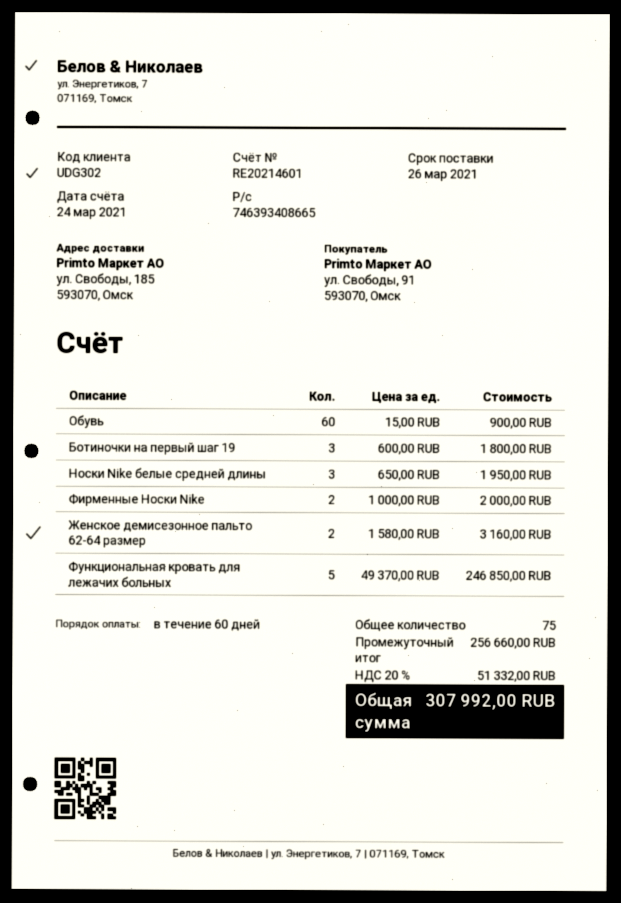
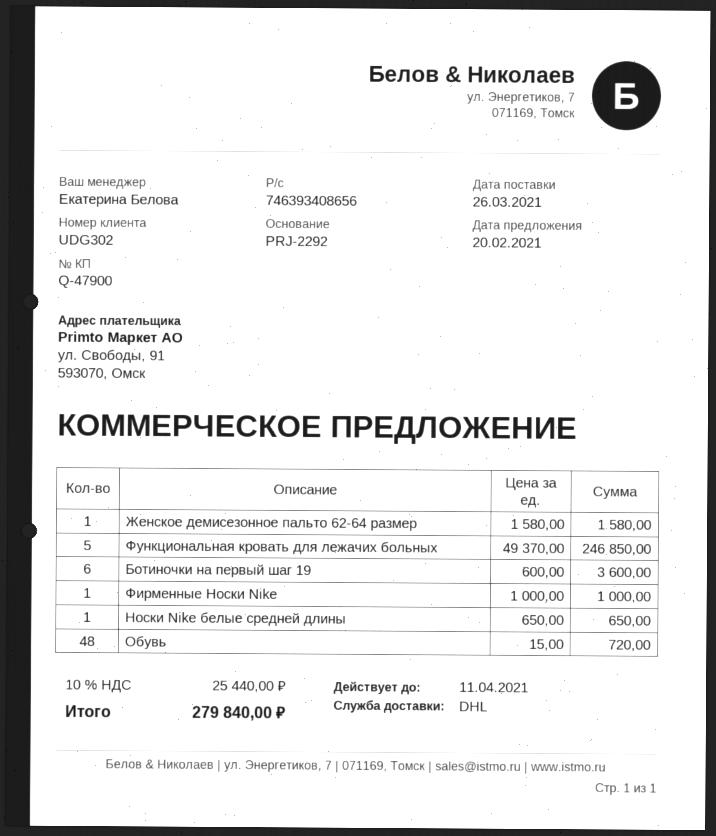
bank account: 746393408665 -> 746393408656
Обувь: 60 x 15.00 = 900.00 -> 48 x 15.00 = 720.00
Ботиночки на первый шаг 19: 3 x 600.00 = 1800.00 -> 6 x 600.00 = 3600.00
Носки Nike белые средней длины: 3 x 650.00 = 1950.00 -> 1 x 650.00 = 650.00
Фирменные Носки Nike: 2 x 1000.00 = 2000.00 -> 1 x 1000.00 = 1000.00
Женское демисезонное пальто 62-64 размер: 2 x 1580.00 = 3160.00 -> 1 x 1580.00 = 1580.00
tax: 20% = 51332.00 -> 10% = 25440.00
total: 307992.00 -> 279840.00

